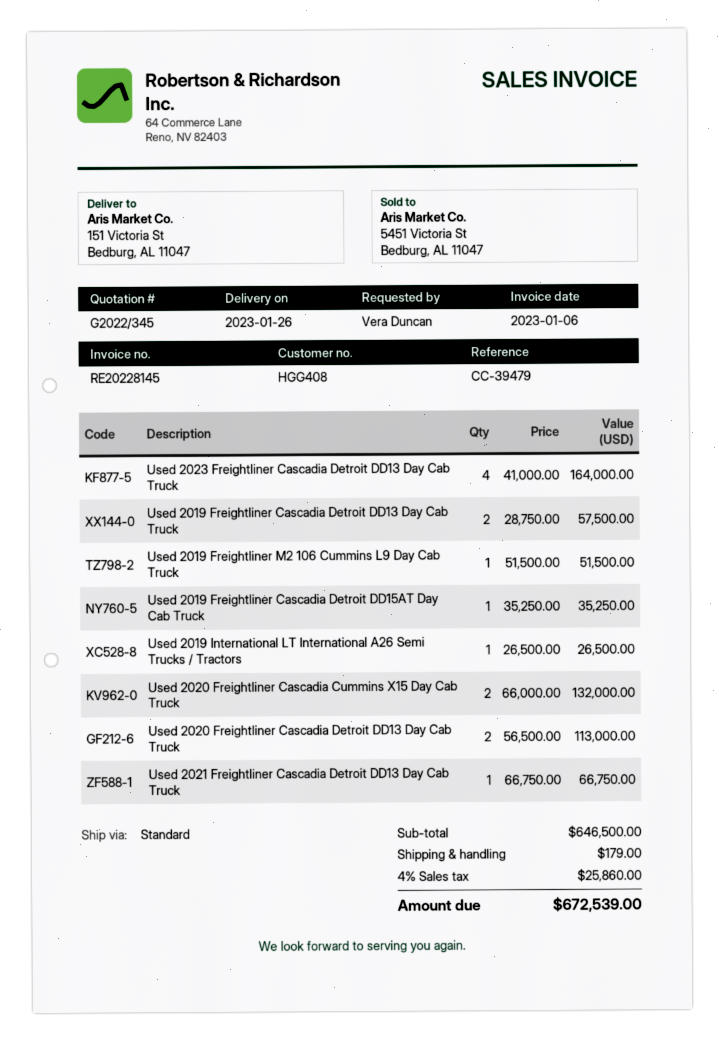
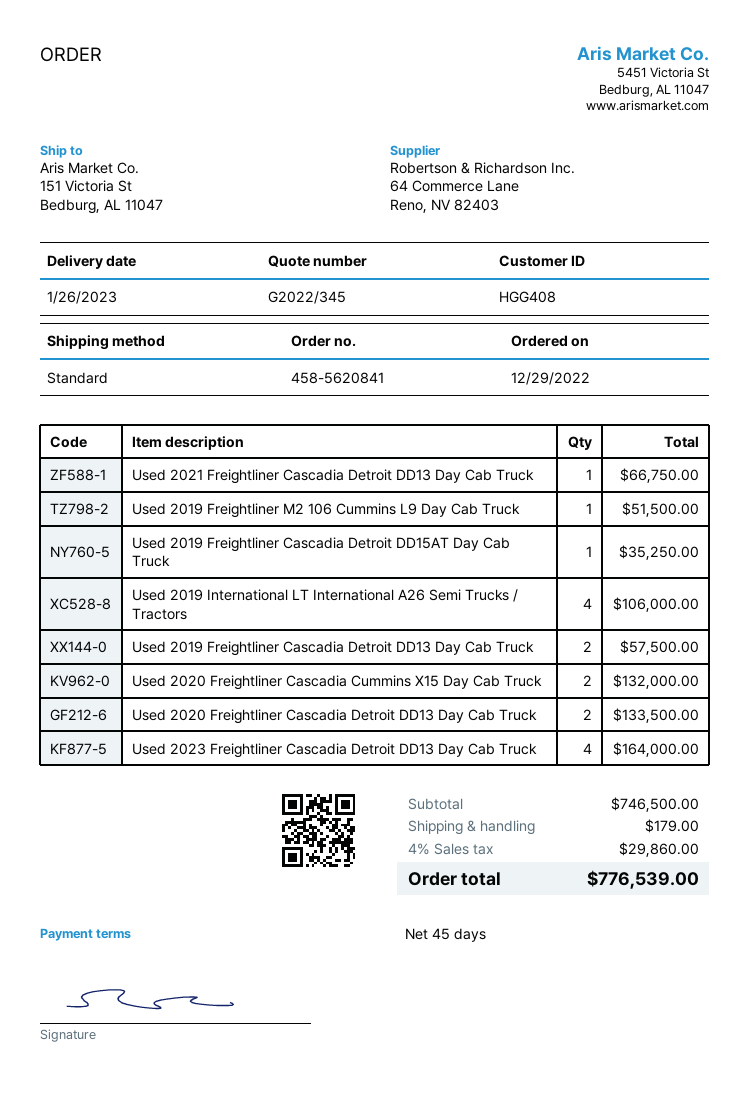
Used 2019 International LT International A26 Semi Trucks / Tractors: 1 for 26500.00 -> 4 for 106000.00
Used 2020 Freightliner Cascadia Detroit DD13 Day Cab Truck: 2 for 113000.00 -> 2 for 133500.00
subtotal: 646500.00 -> 746500.00
tax: 4% = 25860.00 -> 4% = 29860.00
total: 672539.00 -> 776539.00

